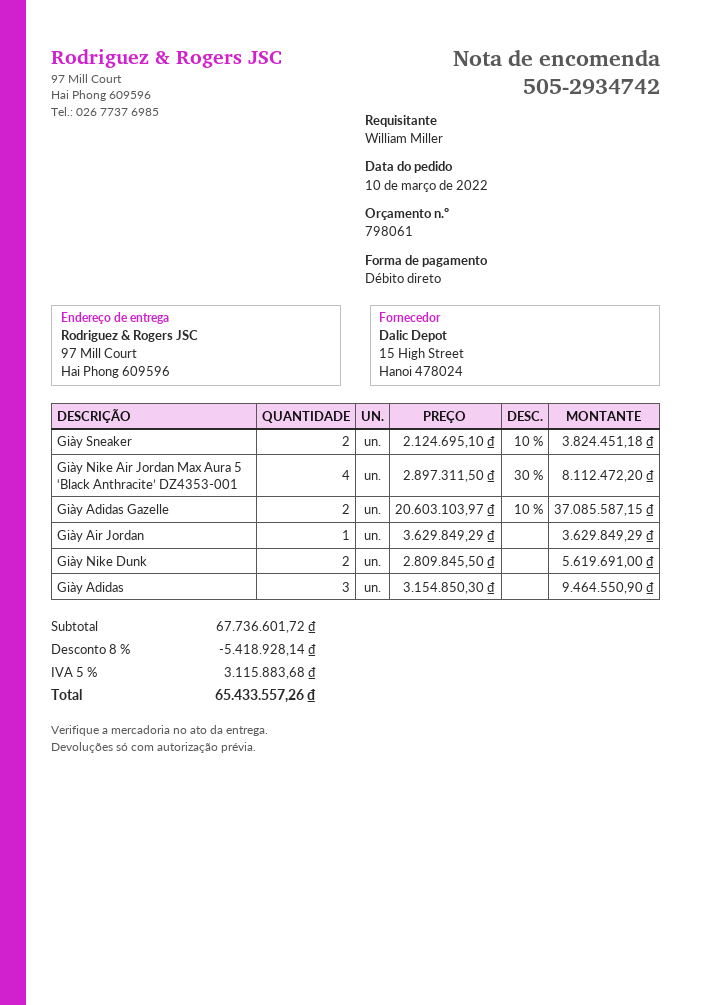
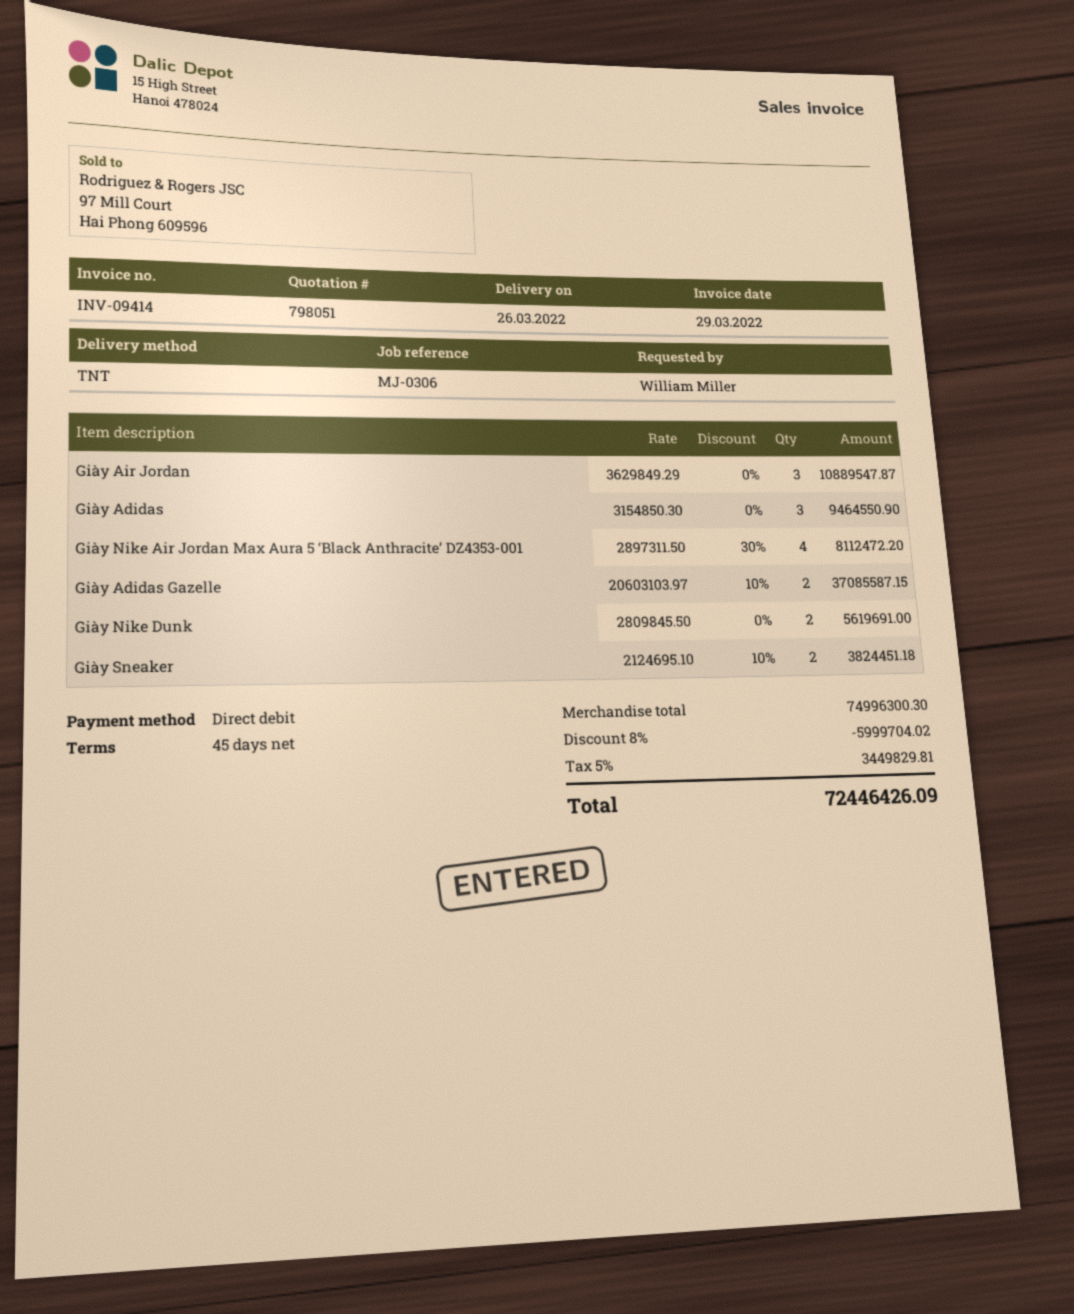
quote number: 798061 -> 798051
Giày Air Jordan: 1 x 3629849.29 = 3629849.29 -> 3 x 3629849.29 = 10889547.87
subtotal: 67736601.72 -> 74996300.30
discount: 8% = 5418928.14 -> 8% = 5999704.02
tax: 5% = 3115883.68 -> 5% = 3449829.81
total: 65433557.26 -> 72446426.09

